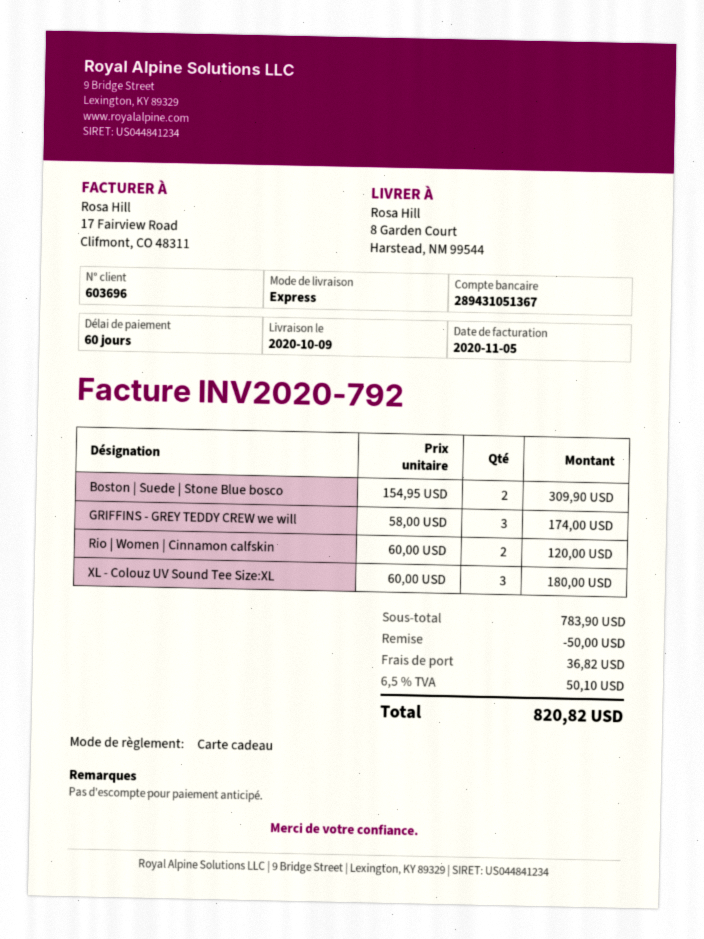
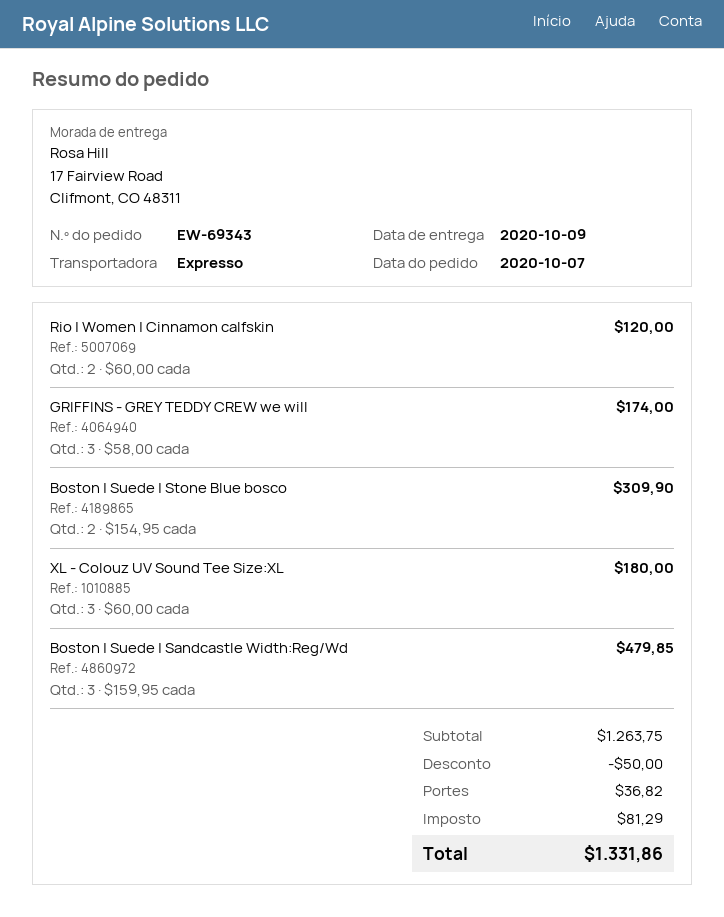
ship to: 8 Garden Court, Harstead, NM 99544 -> 17 Fairview Road, Clifmont, CO 48311
Boston | Suede | Sandcastle Width:Reg/Wd: none -> 3 x 159.95 = 479.85
subtotal: 783.90 -> 1263.75
tax: 50.10 -> 81.29
total: 820.82 -> 1331.86

